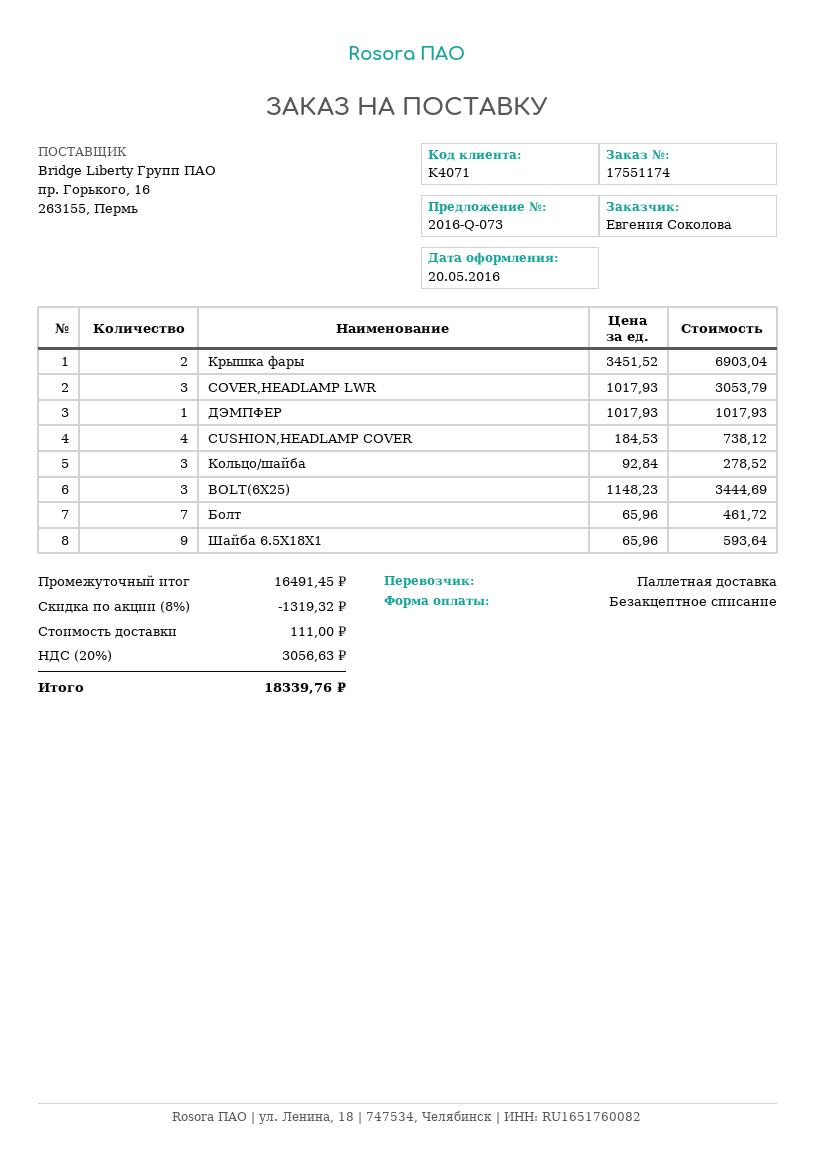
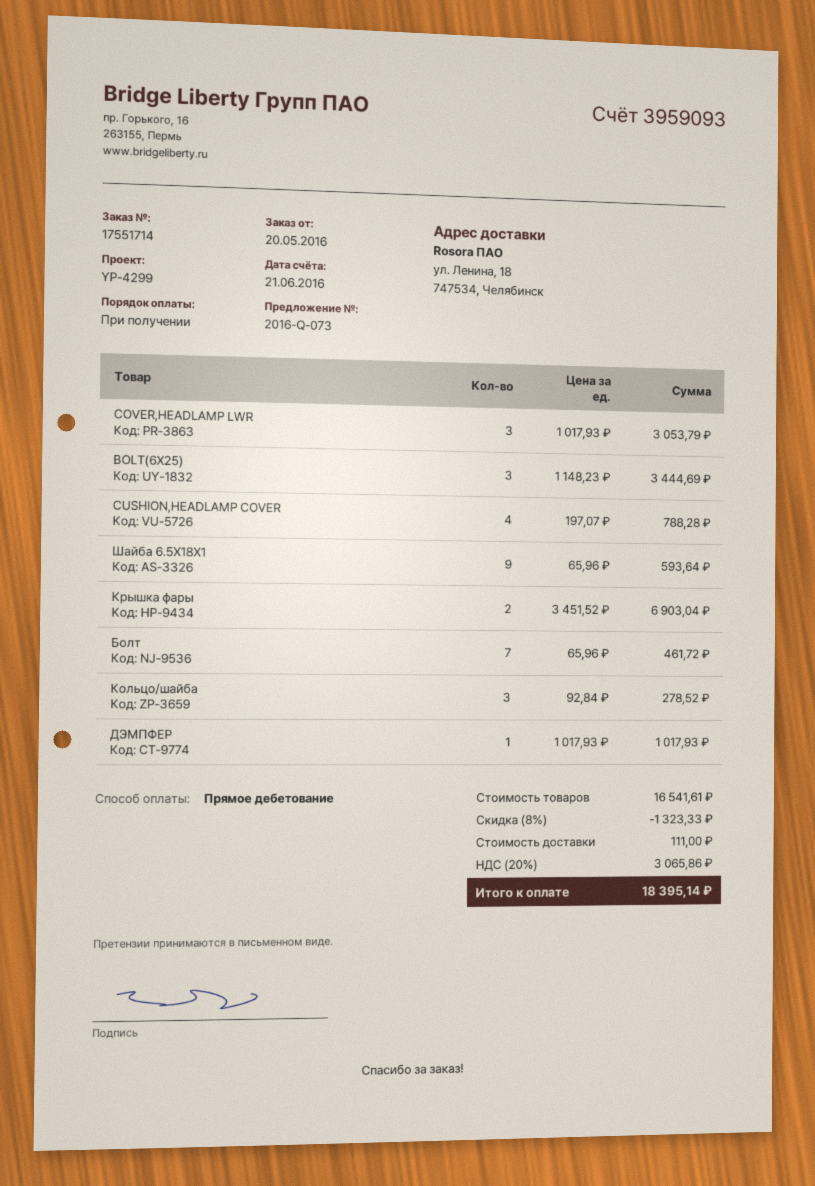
order number: 17551174 -> 17551714
CUSHION,HEADLAMP COVER: 4 x 184.53 = 738.12 -> 4 x 197.07 = 788.28
subtotal: 16491.45 -> 16541.61
discount: 8% = 1319.32 -> 8% = 1323.33
tax: 20% = 3056.63 -> 20% = 3065.86
total: 18339.76 -> 18395.14

